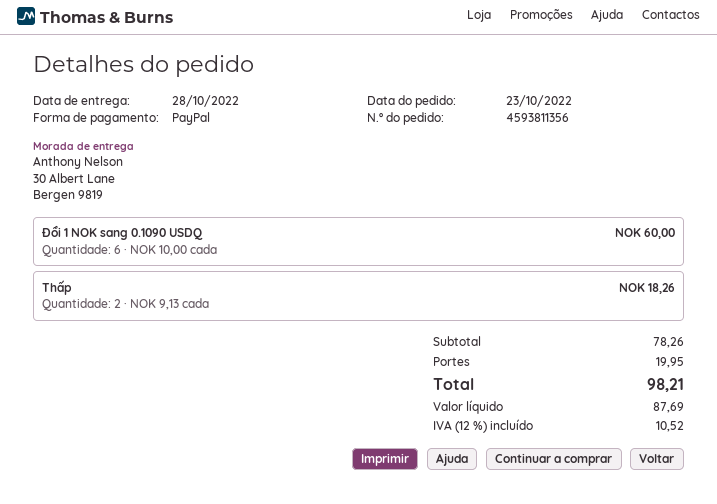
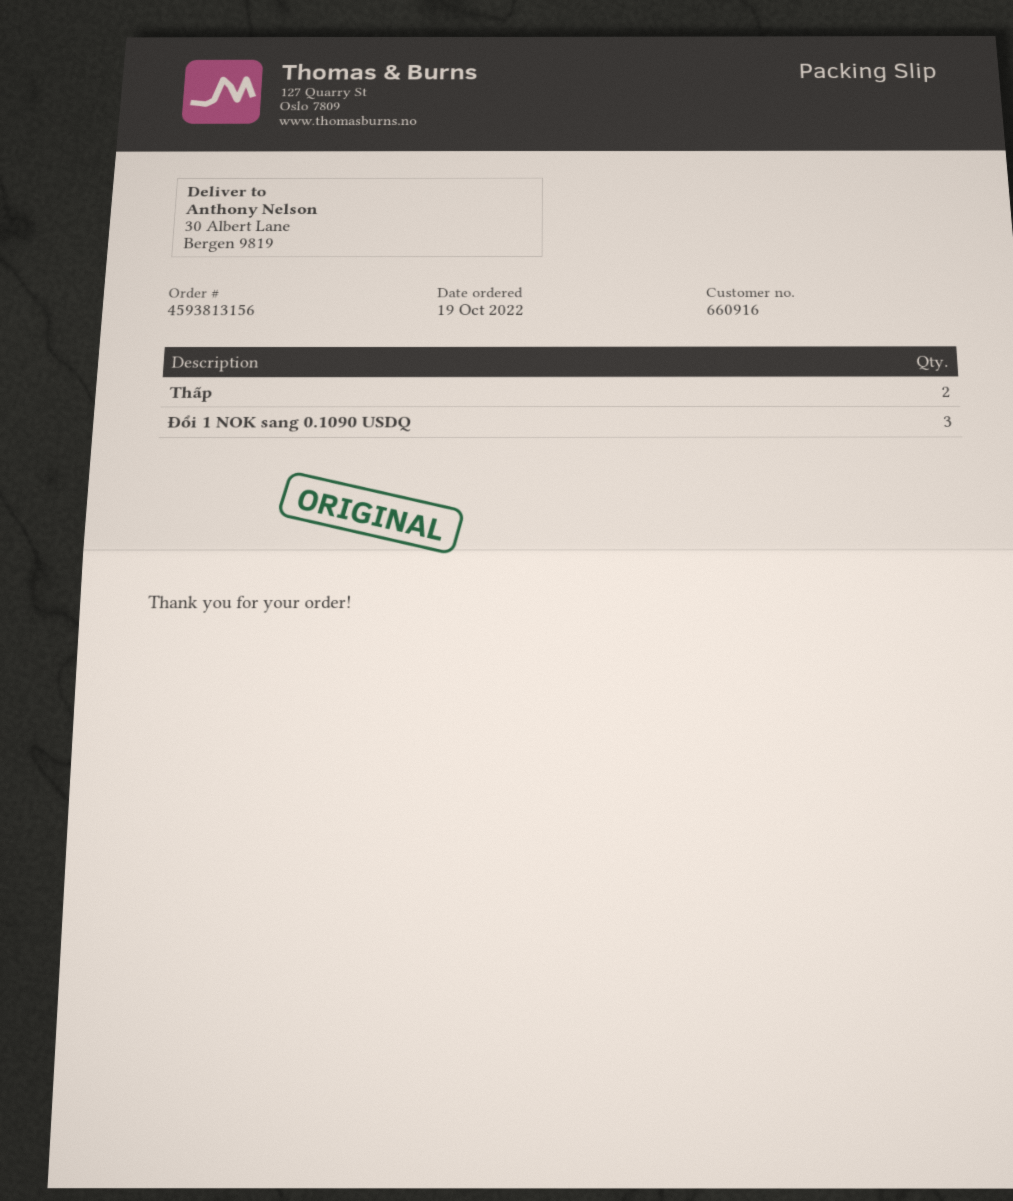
order number: 4593811356 -> 4593813156
order date: 2022-10-23 -> 2022-10-19
Đổi 1 NOK sang 0.1090 USDQ: 6 -> 3

